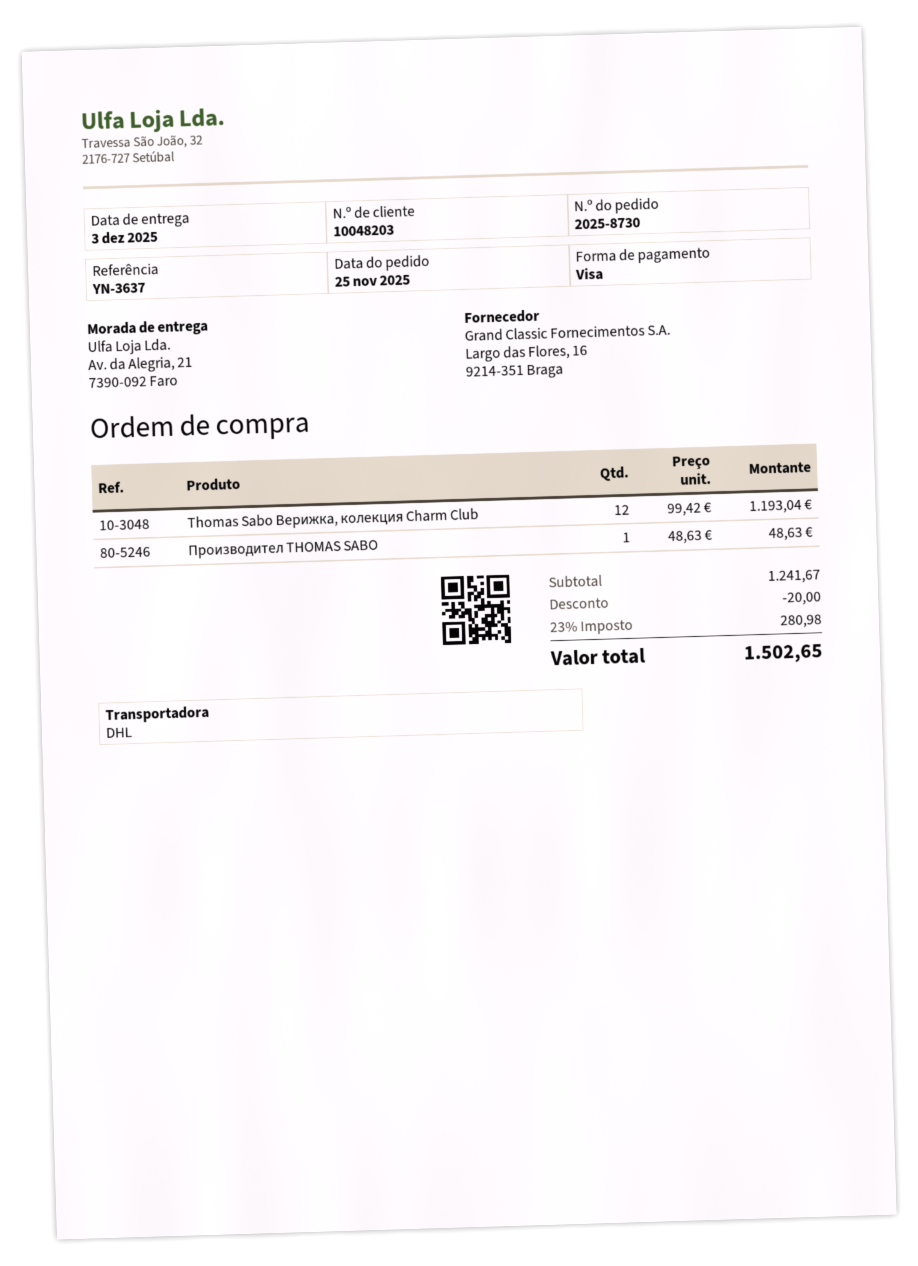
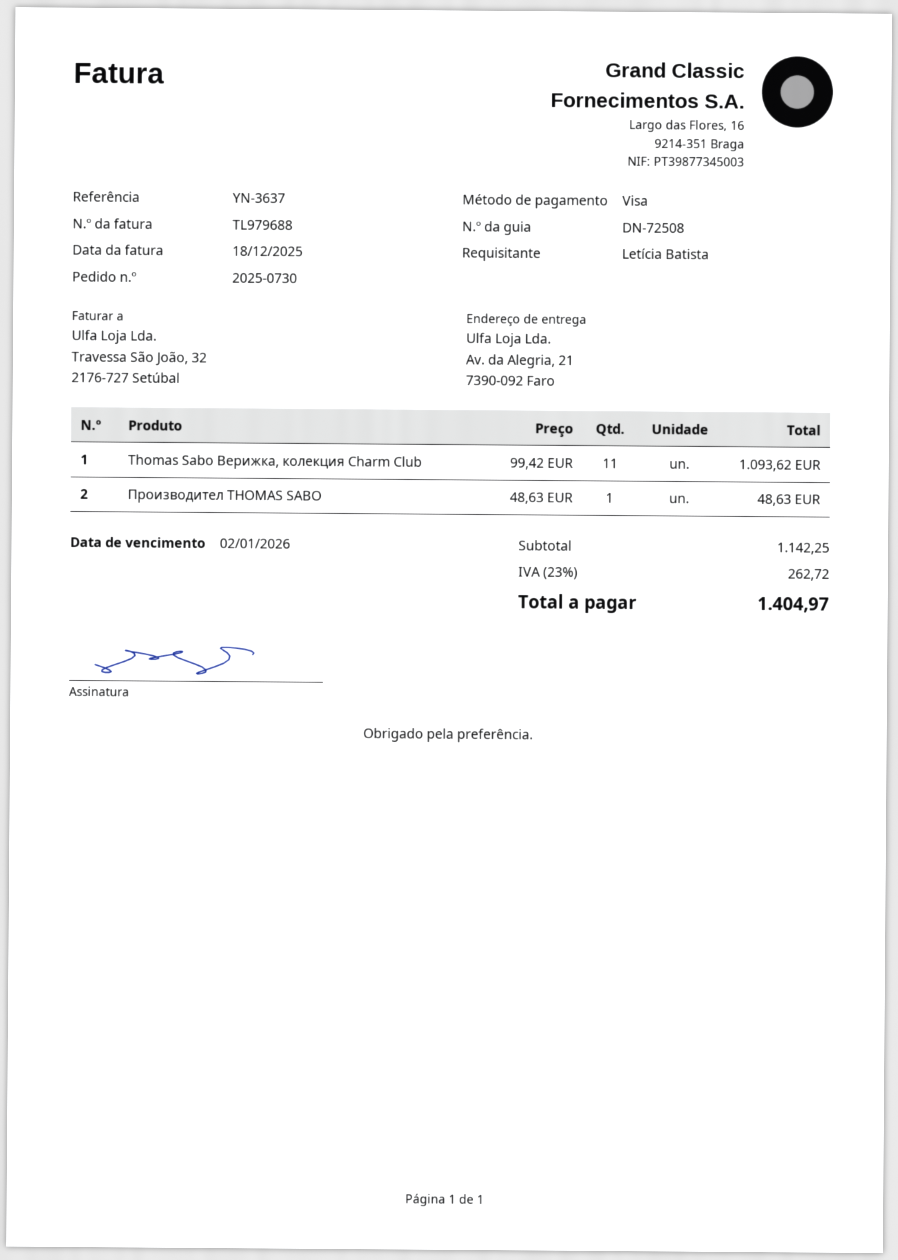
order number: 2025-8730 -> 2025-0730
Thomas Sabo Верижка, колекция Charm Club: 12 x 99.42 = 1193.04 -> 11 x 99.42 = 1093.62
subtotal: 1241.67 -> 1142.25
discount: 20.00 -> none
tax: 23% = 280.98 -> 23% = 262.72
total: 1502.65 -> 1404.97

